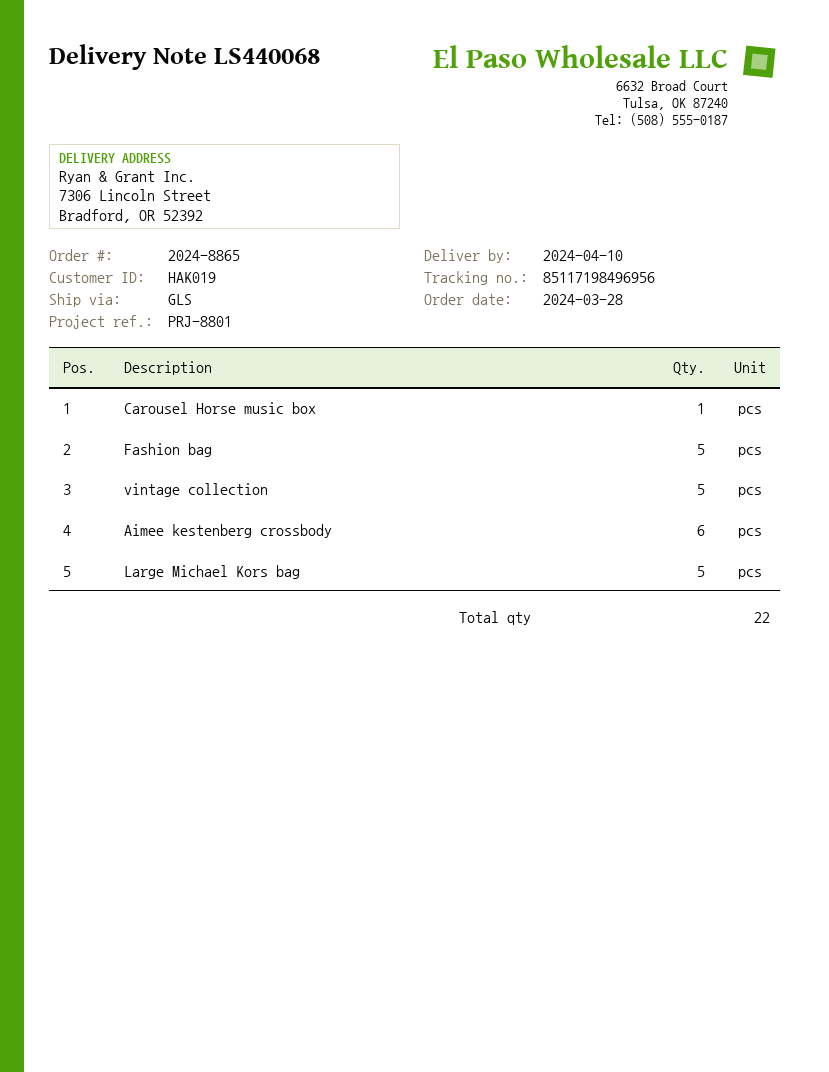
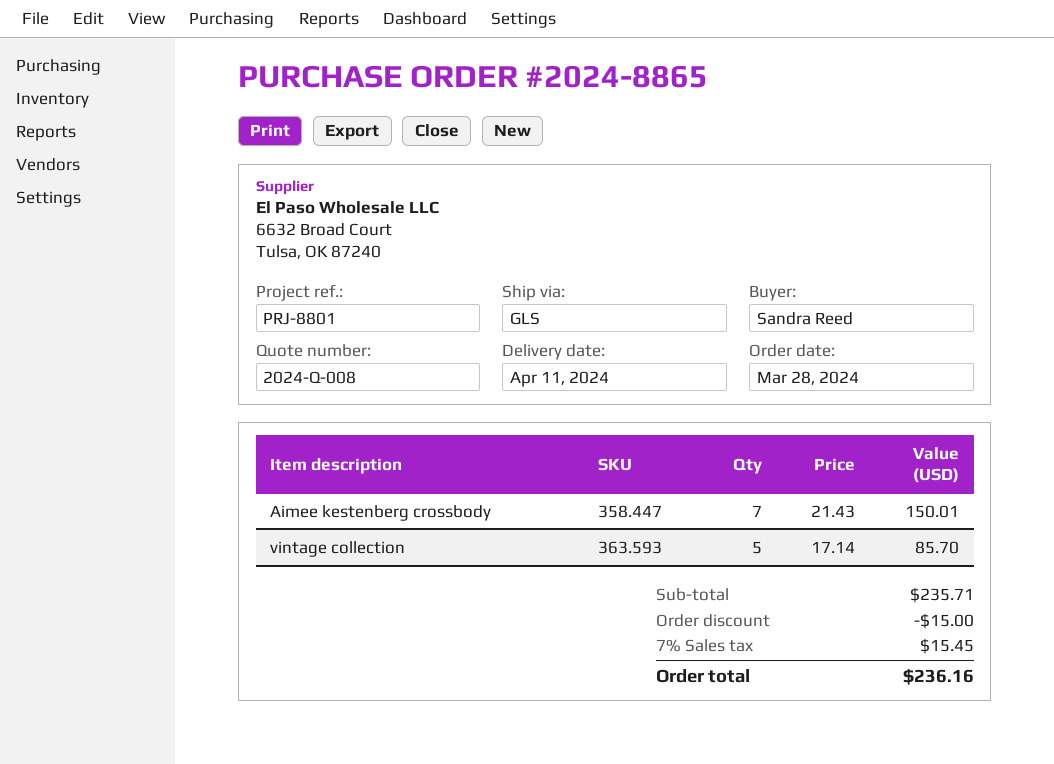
delivery date: 2024-04-10 -> 2024-04-11
Carousel Horse music box: 1 -> none
Fashion bag: 5 -> none
Aimee kestenberg crossbody: 6 -> 7
Large Michael Kors bag: 5 -> none

